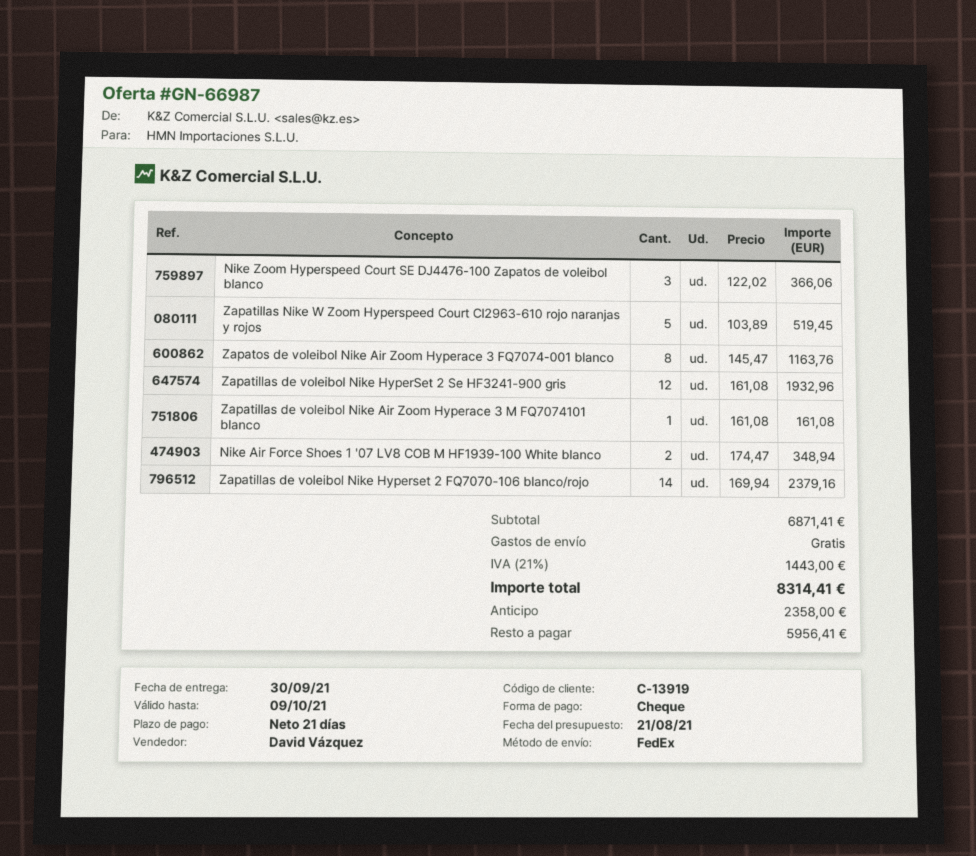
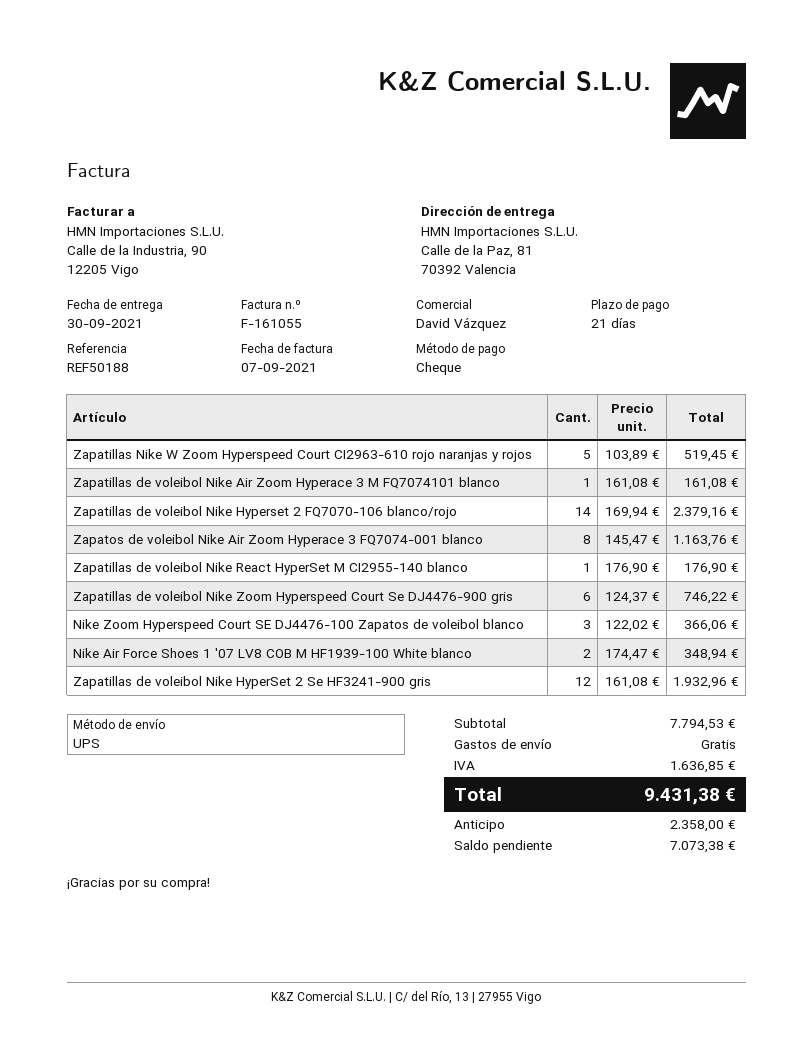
shipping method: FedEx -> UPS
Zapatillas de voleibol Nike React HyperSet M CI2955-140 blanco: none -> 1 x 176.90 = 176.90
Zapatillas de voleibol Nike Zoom Hyperspeed Court Se DJ4476-900 gris: none -> 6 x 124.37 = 746.22
subtotal: 6871.41 -> 7794.53
tax: 1443.00 -> 1636.85
total: 8314.41 -> 9431.38
balance: 5956.41 -> 7073.38

